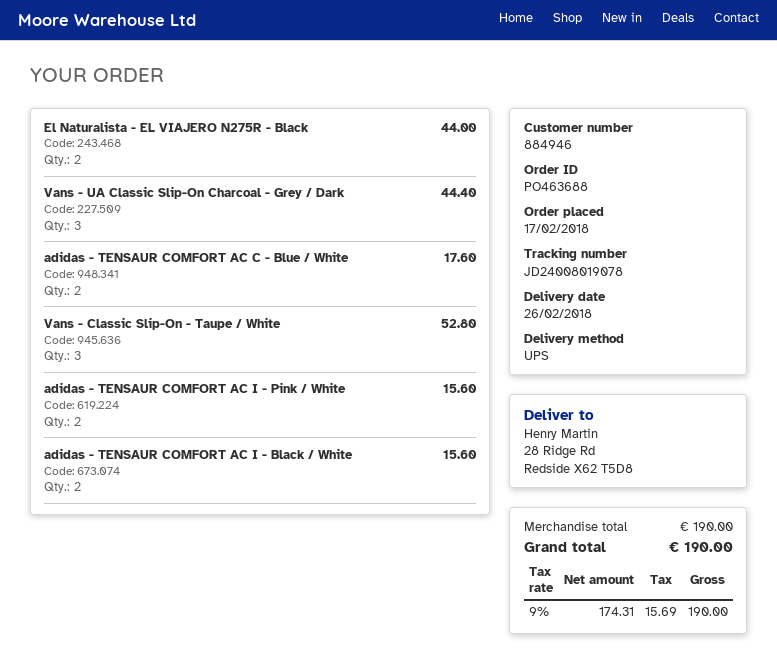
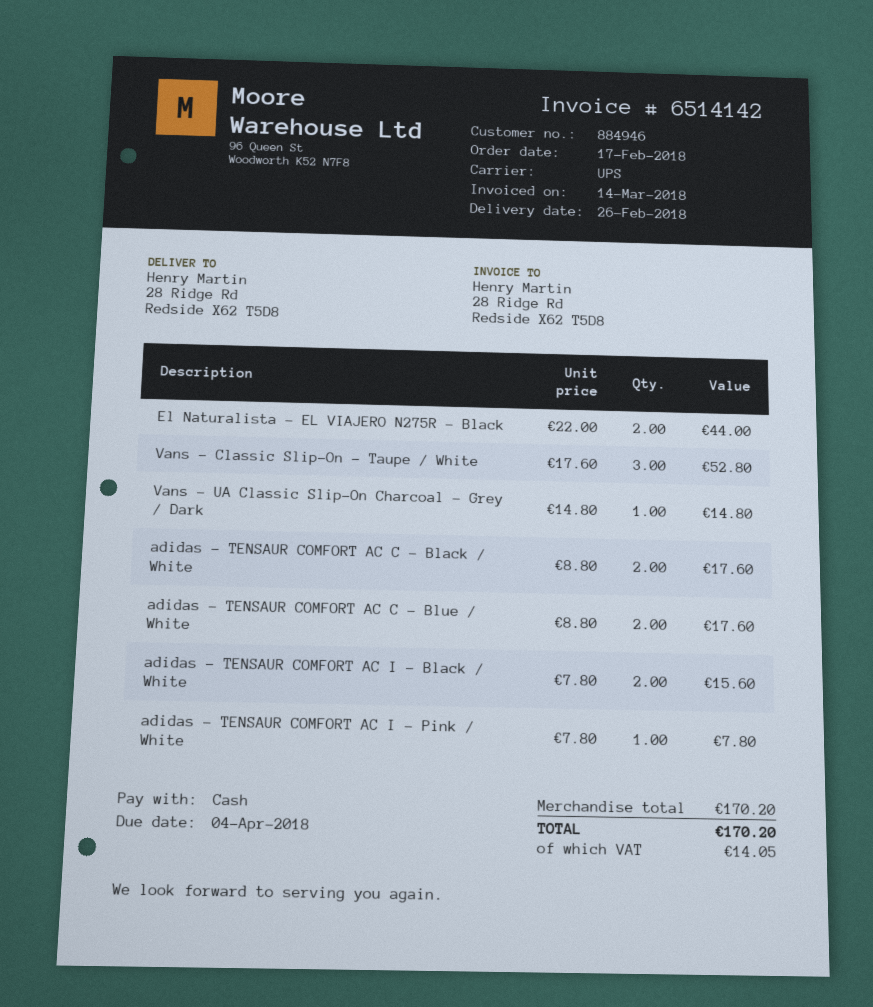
Vans - UA Classic Slip-On Charcoal - Grey / Dark: 3 for 44.40 -> 1 for 14.80
adidas - TENSAUR COMFORT AC I - Pink / White: 2 for 15.60 -> 1 for 7.80
adidas - TENSAUR COMFORT AC C - Black / White: none -> 2 for 17.60
subtotal: 190.00 -> 170.20
tax: 15.69 -> 14.05
total: 190.00 -> 170.20

